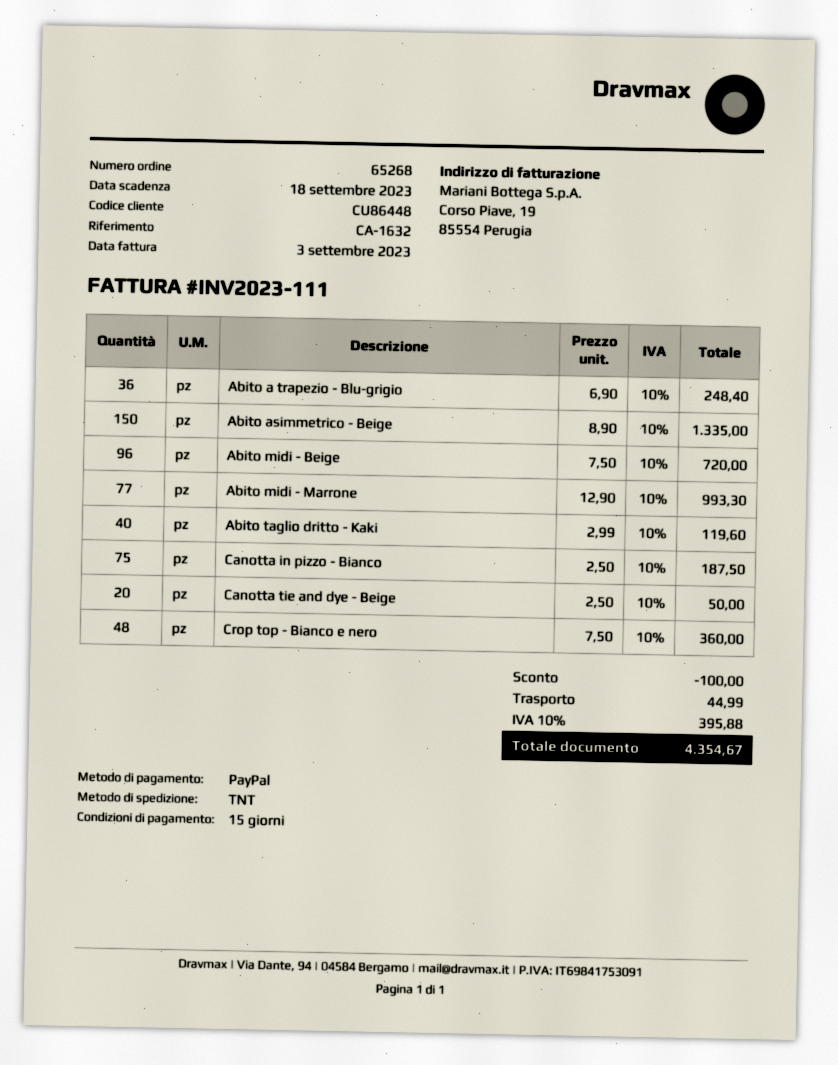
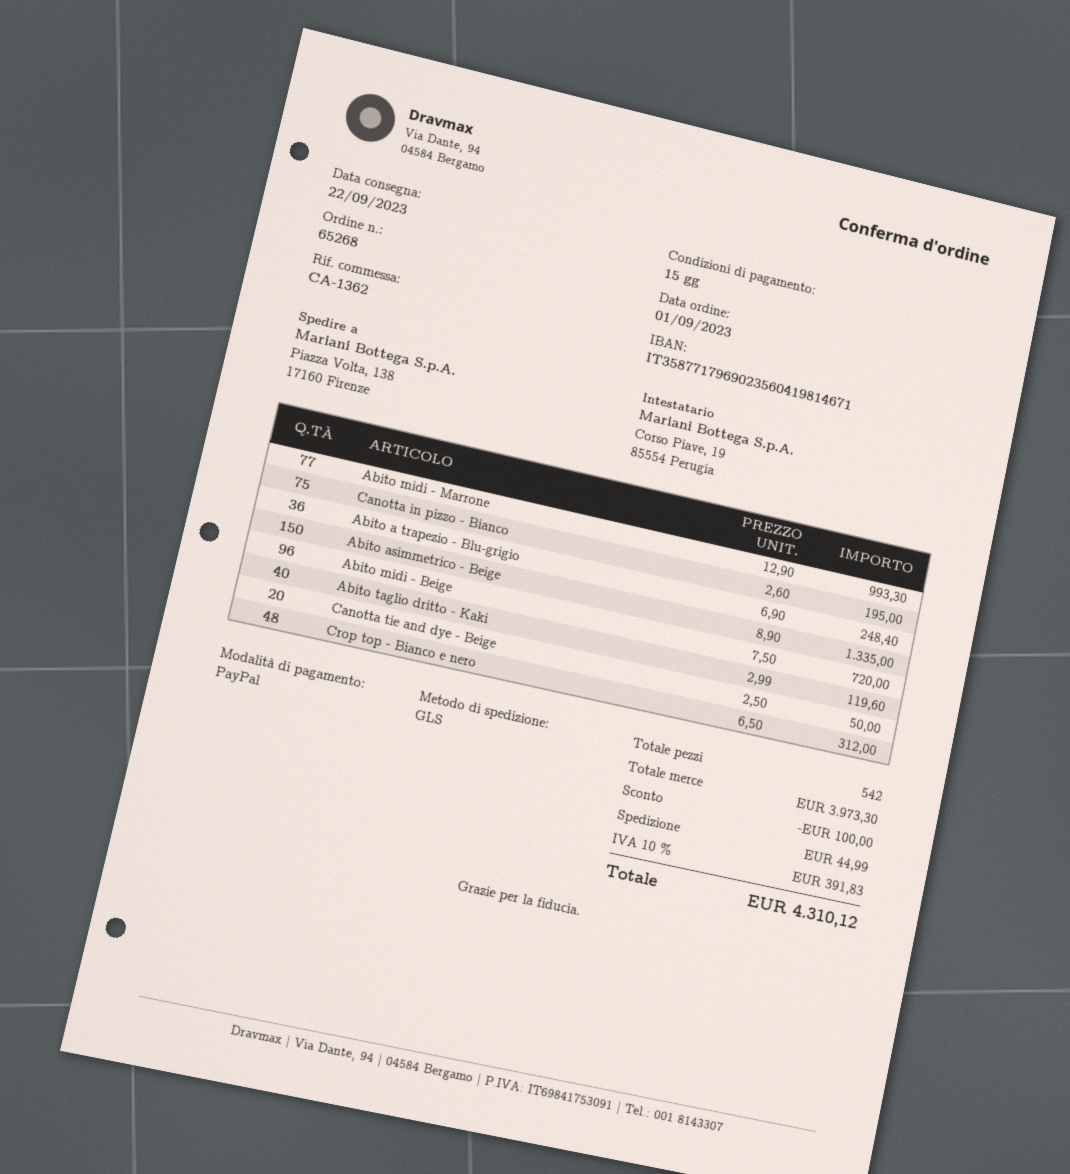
reference: CA-1632 -> CA-1362
shipping method: TNT -> GLS
Canotta in pizzo - Bianco: 75 x 2.50 = 187.50 -> 75 x 2.60 = 195.00
Crop top - Bianco e nero: 48 x 7.50 = 360.00 -> 48 x 6.50 = 312.00
tax: 10% = 395.88 -> 10% = 391.83
total: 4354.67 -> 4310.12

